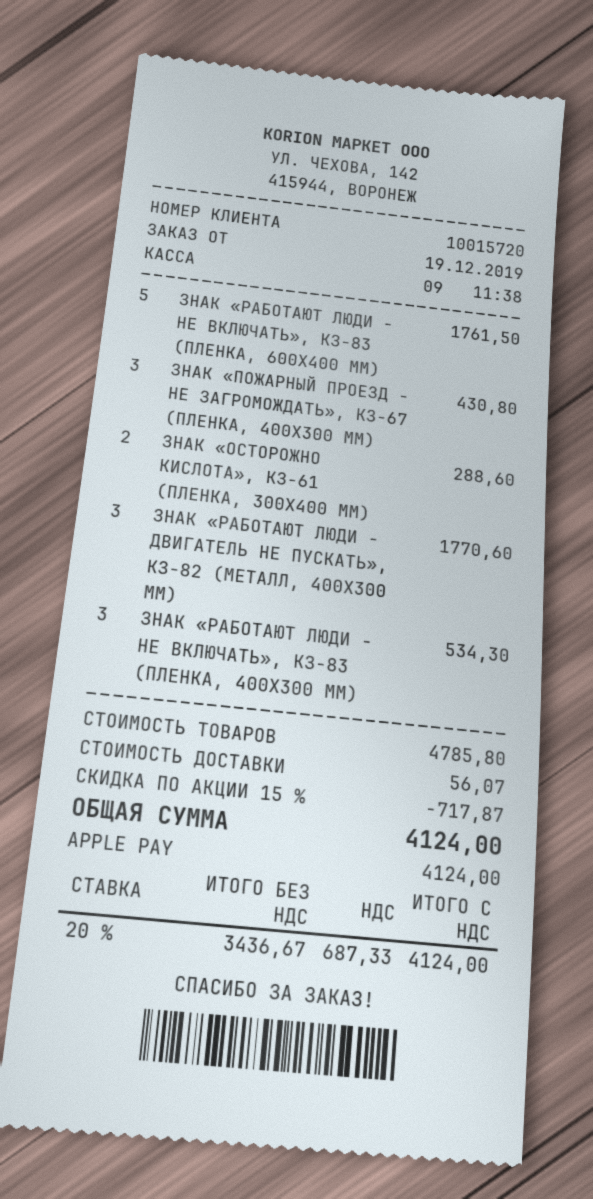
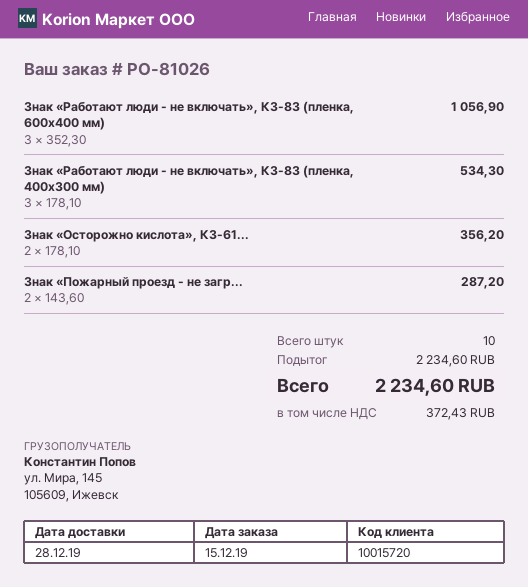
order date: 2019-12-19 -> 2019-12-15
ЗНАК «РАБОТАЮТ ЛЮДИ - НЕ ВКЛЮЧАТЬ», КЗ-83 (ПЛЕНКА, 600Х400 ММ): 5 for 1761.50 -> 3 for 1056.90
ЗНАК «ПОЖАРНЫЙ ПРОЕЗД - НЕ ЗАГРОМОЖДАТЬ», КЗ-67 (ПЛЕНКА, 400Х300 ММ): 3 for 430.80 -> 2 for 287.20
ЗНАК «ОСТОРОЖНО КИСЛОТА», КЗ-61 (ПЛЕНКА, 300Х400 ММ): 2 for 288.60 -> 2 for 356.20
ЗНАК «РАБОТАЮТ ЛЮДИ - ДВИГАТЕЛЬ НЕ ПУСКАТЬ», КЗ-82 (МЕТАЛЛ, 400Х300 ММ): 3 for 1770.60 -> none
subtotal: 4785.80 -> 2234.60
discount: 15% = 717.87 -> none
shipping: 56.07 -> none
tax: 687.33 -> 372.43
total: 4124.00 -> 2234.60

